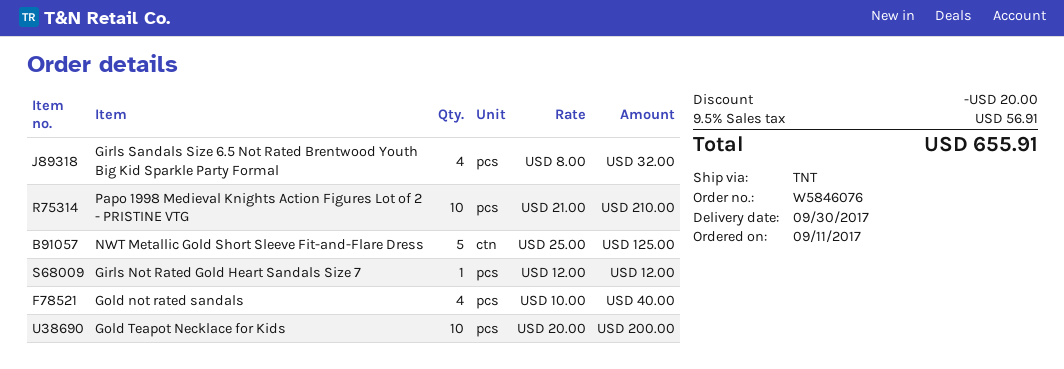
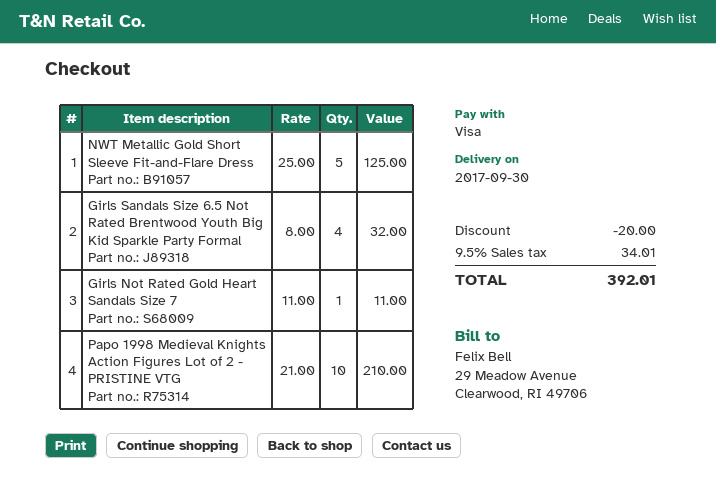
Girls Not Rated Gold Heart Sandals Size 7: 1 x 12.00 = 12.00 -> 1 x 11.00 = 11.00
Gold not rated sandals: 4 x 10.00 = 40.00 -> none
Gold Teapot Necklace for Kids: 10 x 20.00 = 200.00 -> none
tax: 9.5% = 56.91 -> 9.5% = 34.01
total: 655.91 -> 392.01

